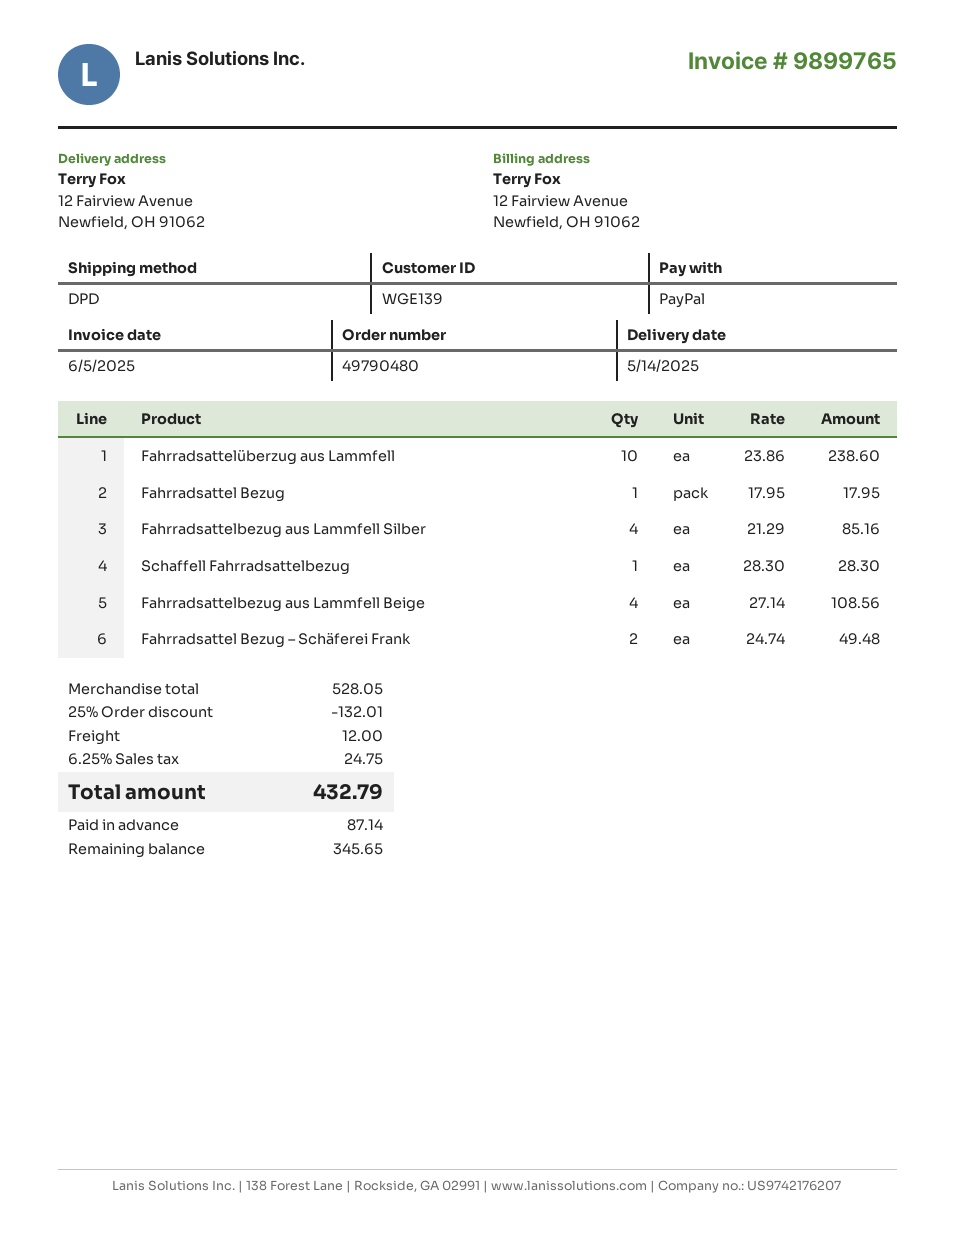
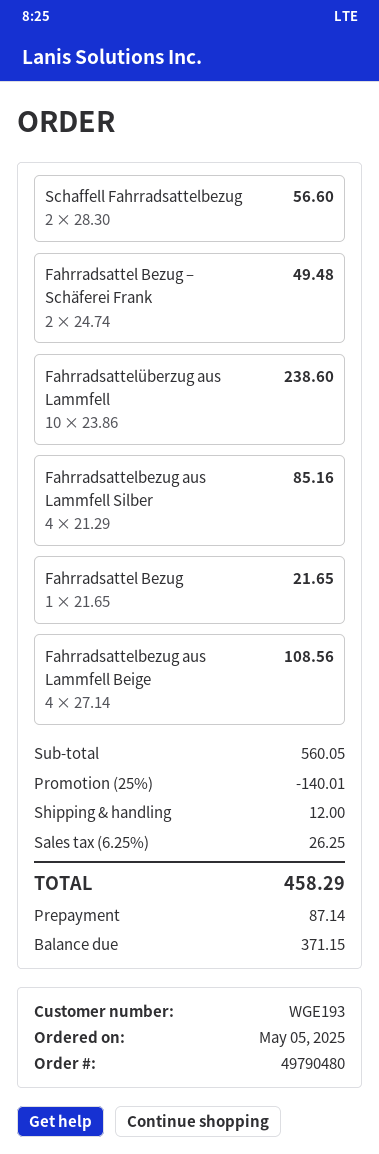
customer number: WGE139 -> WGE193
Fahrradsattel Bezug: 1 x 17.95 = 17.95 -> 1 x 21.65 = 21.65
Schaffell Fahrradsattelbezug: 1 x 28.30 = 28.30 -> 2 x 28.30 = 56.60
subtotal: 528.05 -> 560.05
discount: 25% = 132.01 -> 25% = 140.01
tax: 6.25% = 24.75 -> 6.25% = 26.25
total: 432.79 -> 458.29
balance: 345.65 -> 371.15

